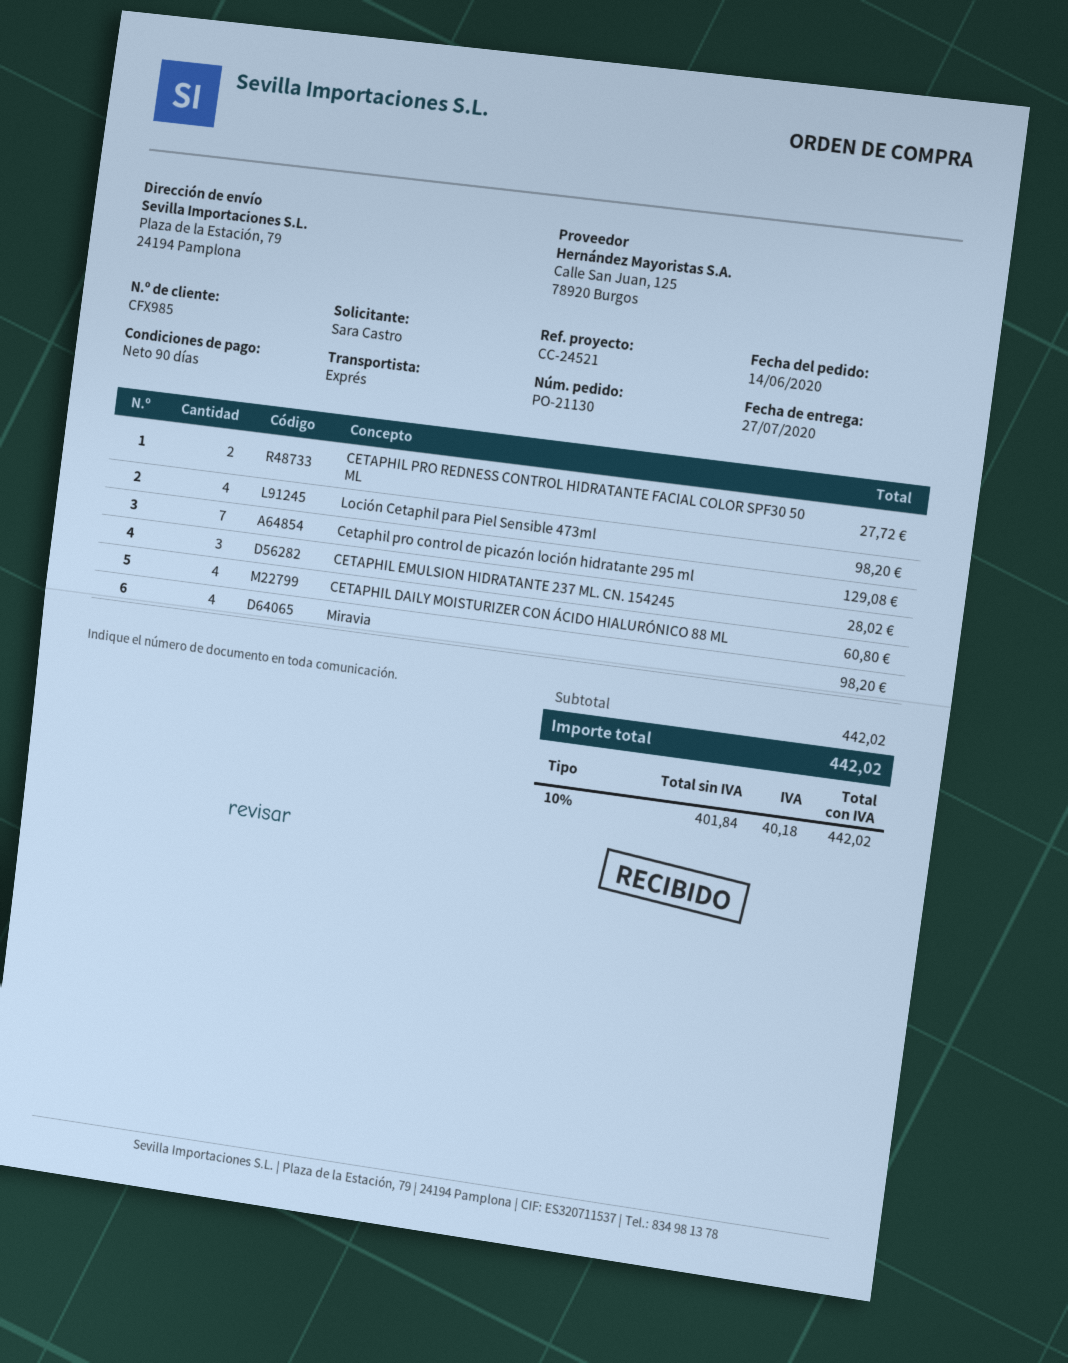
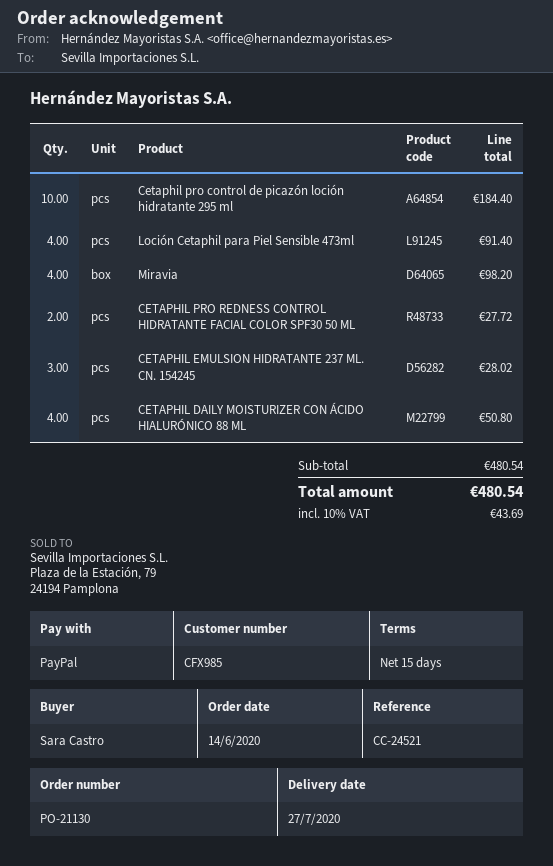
payment terms: 90 days -> 15 days
Loción Cetaphil para Piel Sensible 473ml: 4 for 98.20 -> 4 for 91.40
Cetaphil pro control de picazón loción hidratante 295 ml: 7 for 129.08 -> 10 for 184.40
CETAPHIL DAILY MOISTURIZER CON ÁCIDO HIALURÓNICO 88 ML: 4 for 60.80 -> 4 for 50.80
subtotal: 442.02 -> 480.54
tax: 10% = 40.18 -> 10% = 43.69
total: 442.02 -> 480.54

